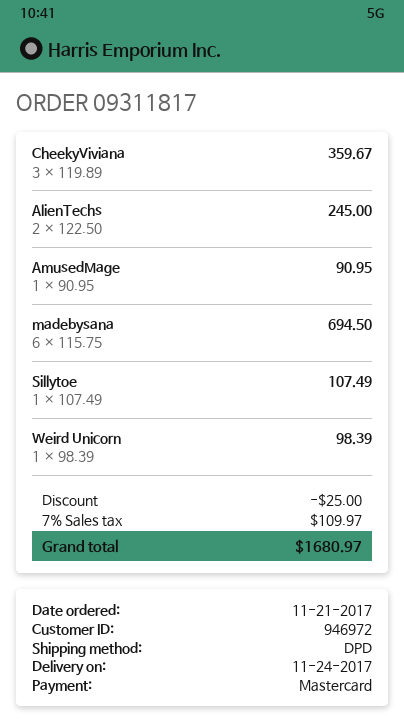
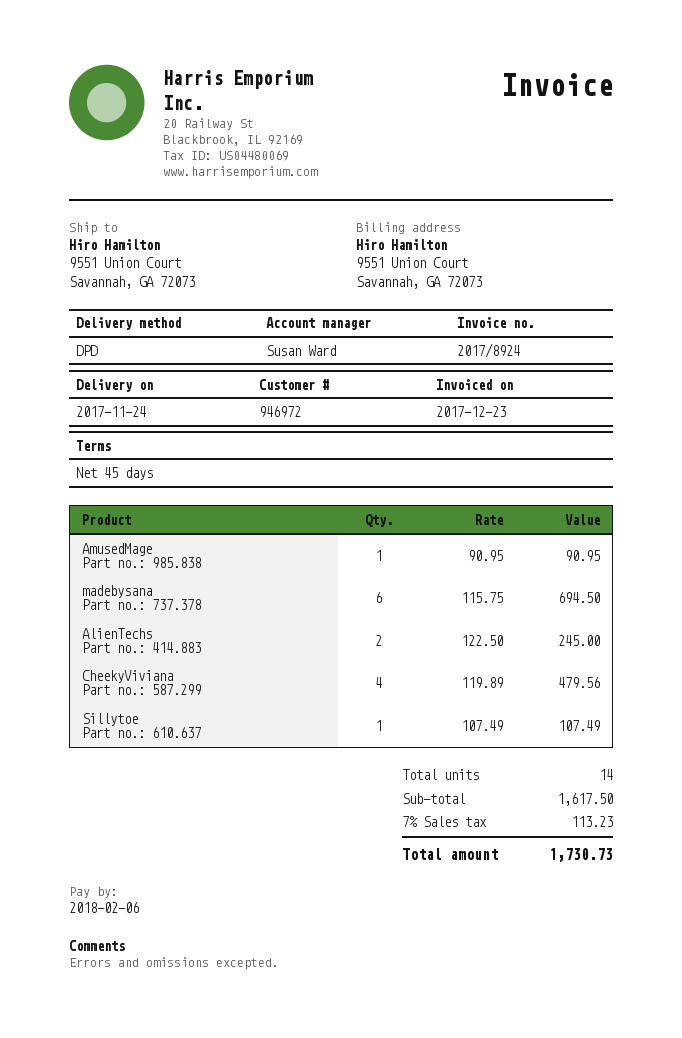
CheekyViviana: 3 x 119.89 = 359.67 -> 4 x 119.89 = 479.56
Weird Unicorn: 1 x 98.39 = 98.39 -> none
discount: 25.00 -> none
tax: 7% = 109.97 -> 7% = 113.23
total: 1680.97 -> 1730.73

